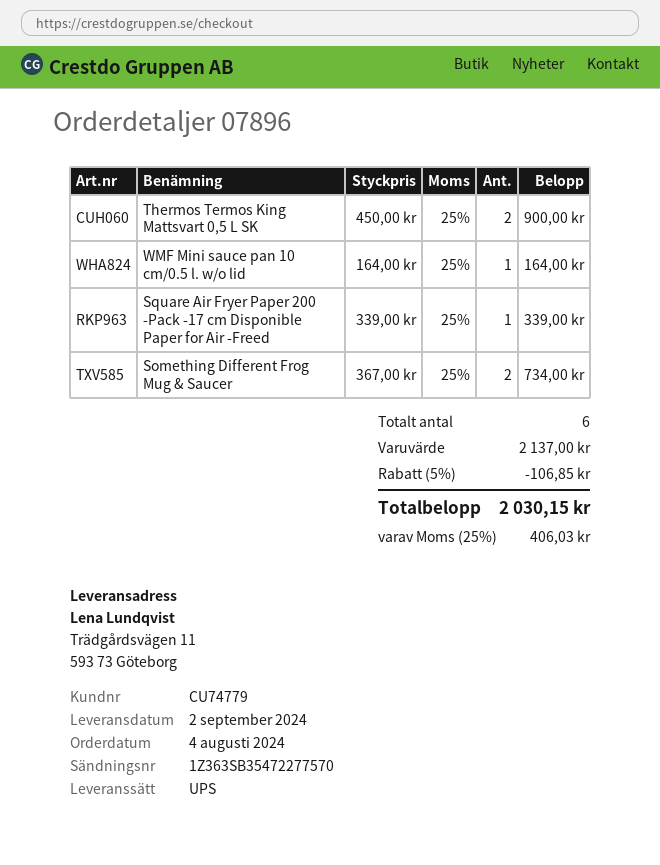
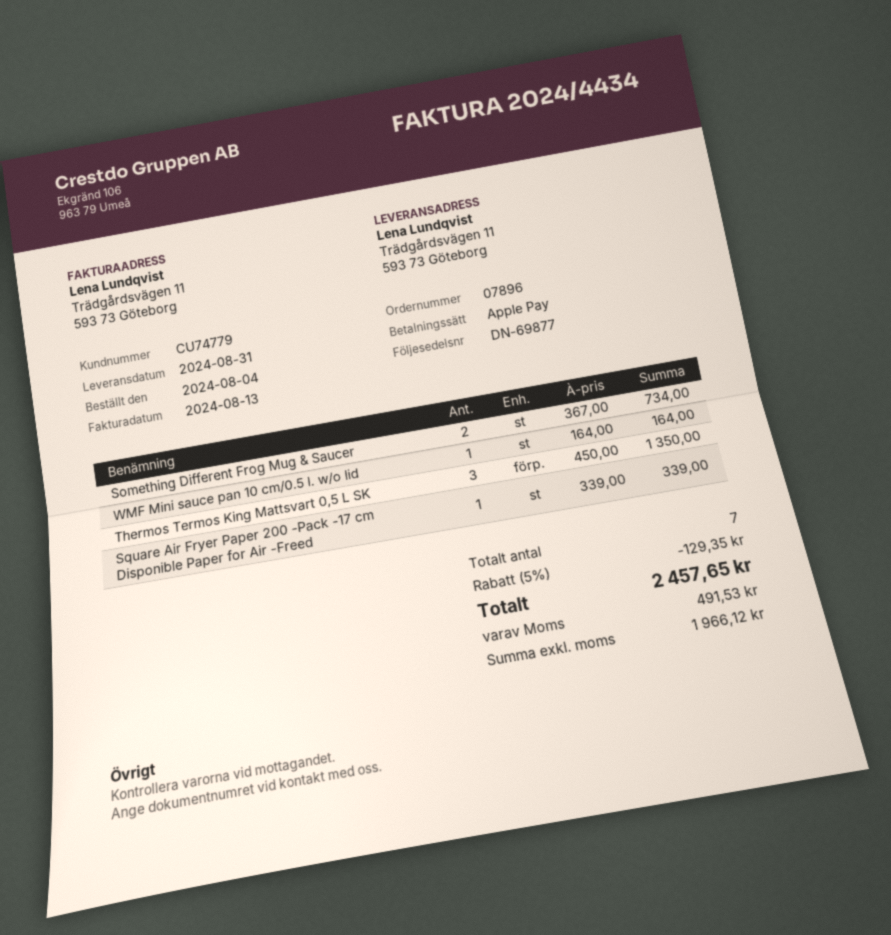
delivery date: 2024-09-02 -> 2024-08-31
Thermos Termos King Mattsvart 0,5 L SK: 2 x 450.00 = 900.00 -> 3 x 450.00 = 1350.00
total quantity: 6 -> 7
discount: 5% = 106.85 -> 5% = 129.35
tax: 406.03 -> 491.53
total: 2030.15 -> 2457.65

